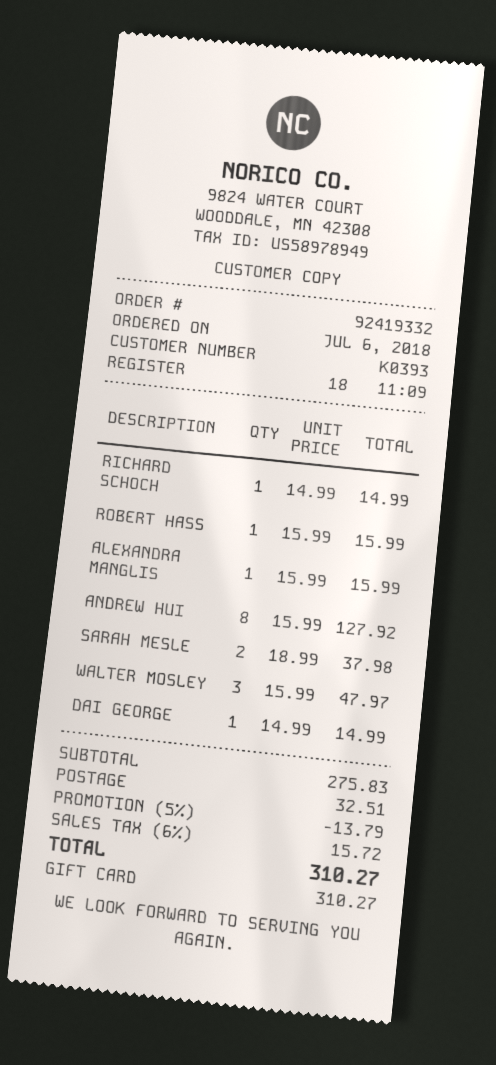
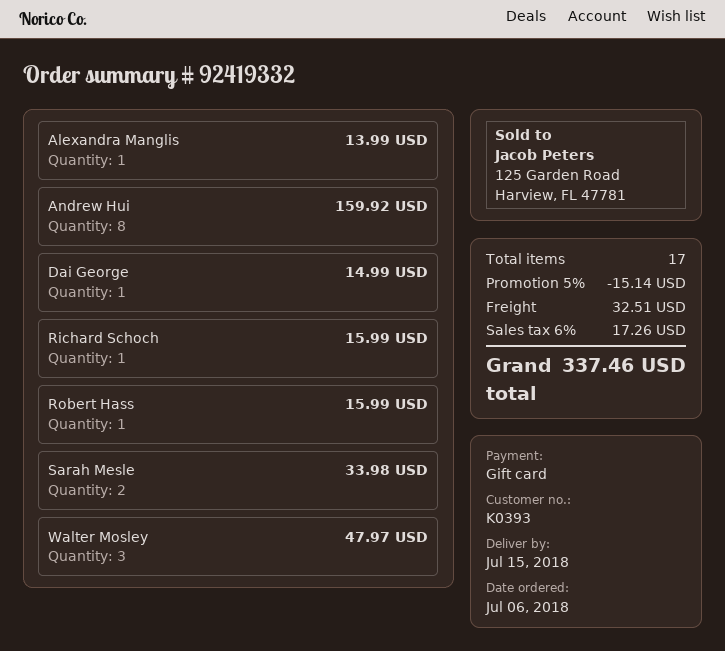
RICHARD SCHOCH: 1 for 14.99 -> 1 for 15.99
ALEXANDRA MANGLIS: 1 for 15.99 -> 1 for 13.99
ANDREW HUI: 8 for 127.92 -> 8 for 159.92
SARAH MESLE: 2 for 37.98 -> 2 for 33.98
discount: 5% = 13.79 -> 5% = 15.14
tax: 6% = 15.72 -> 6% = 17.26
total: 310.27 -> 337.46

